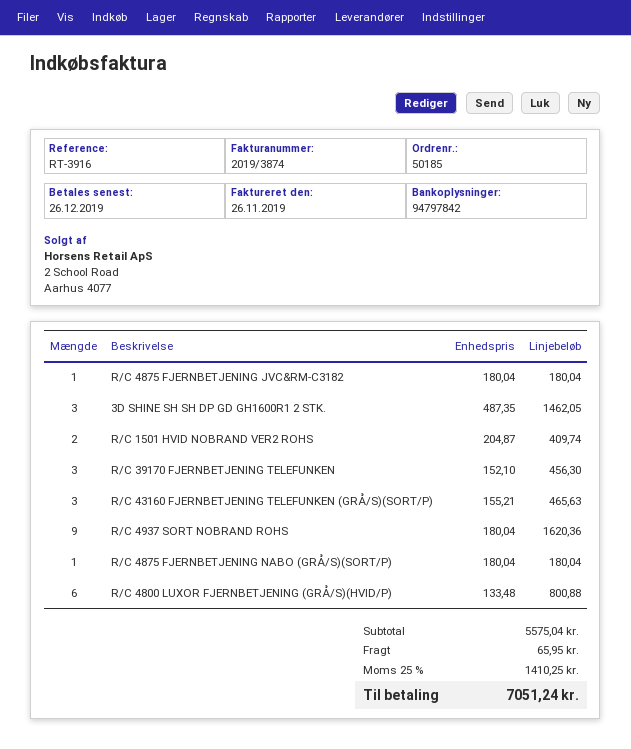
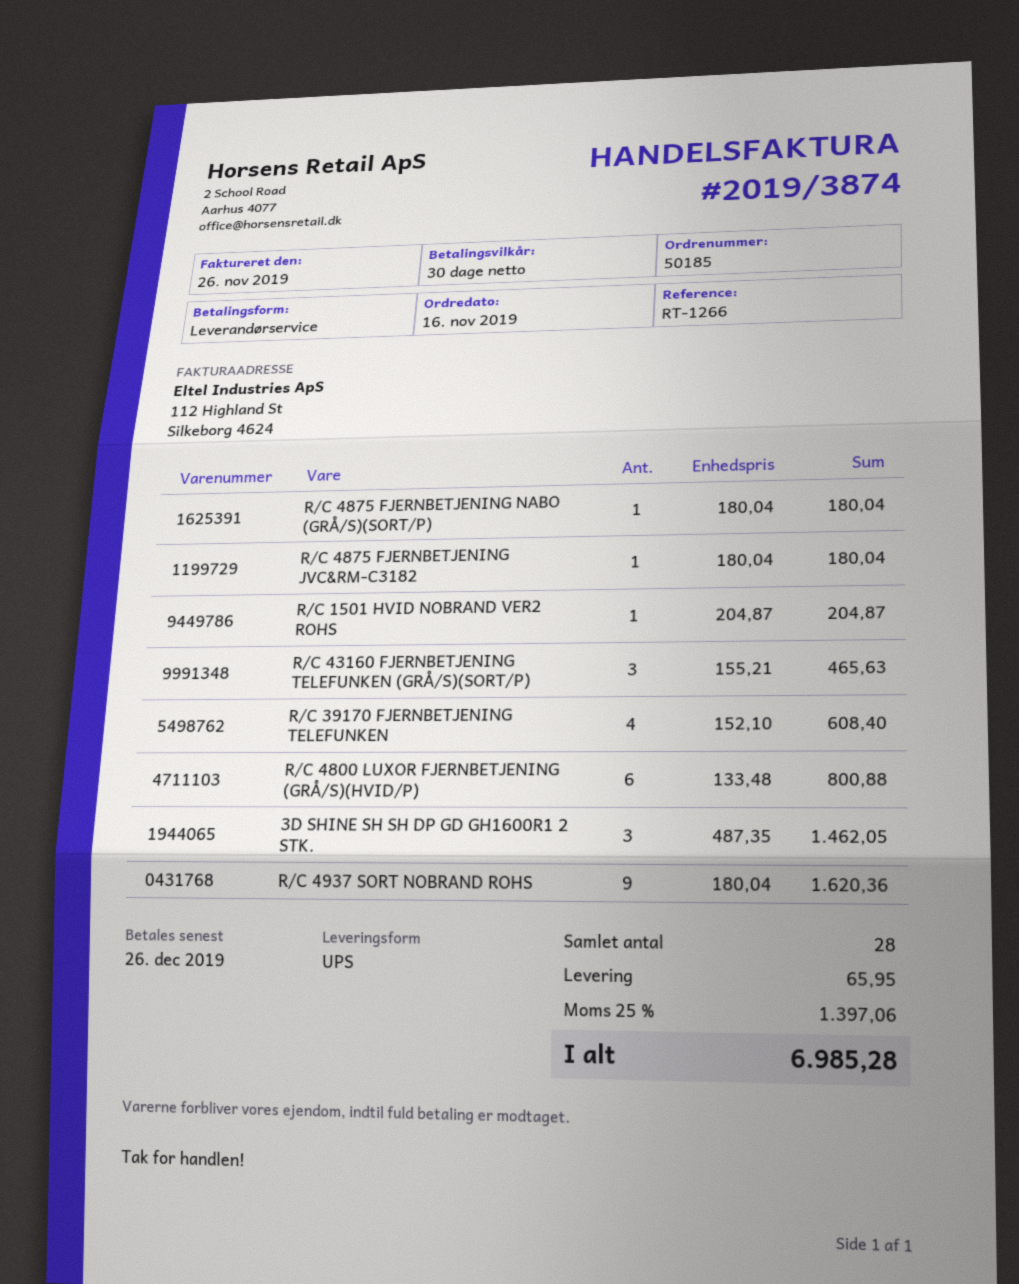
reference: RT-3916 -> RT-1266
R/C 1501 HVID NOBRAND VER2 ROHS: 2 x 204.87 = 409.74 -> 1 x 204.87 = 204.87
R/C 39170 FJERNBETJENING TELEFUNKEN: 3 x 152.10 = 456.30 -> 4 x 152.10 = 608.40
tax: 25% = 1410.25 -> 25% = 1397.06
total: 7051.24 -> 6985.28

